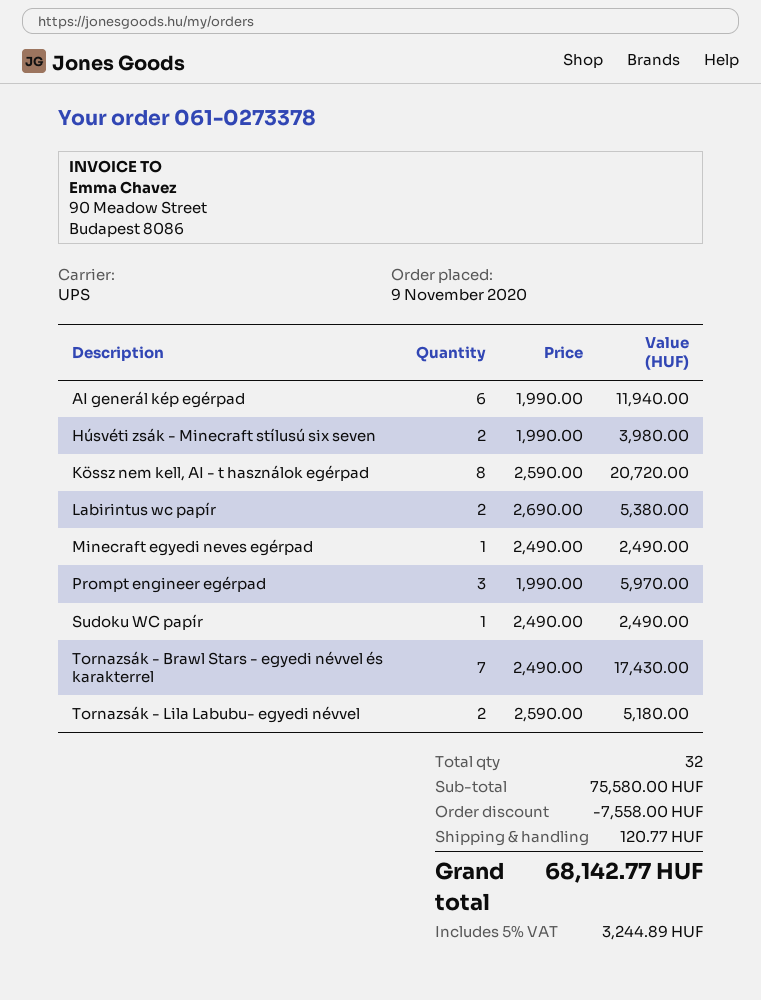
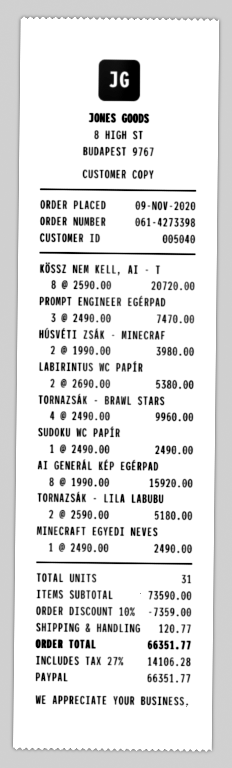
order number: 061-0273378 -> 061-4273398
AI generál kép egérpad: 6 x 1990.00 = 11940.00 -> 8 x 1990.00 = 15920.00
Prompt engineer egérpad: 3 x 1990.00 = 5970.00 -> 3 x 2490.00 = 7470.00
Tornazsák - Brawl Stars - egyedi névvel és karakterrel: 7 x 2490.00 = 17430.00 -> 4 x 2490.00 = 9960.00
total quantity: 32 -> 31
subtotal: 75580.00 -> 73590.00
discount: 7558.00 -> 7359.00
tax: 5% = 3244.89 -> 27% = 14106.28
total: 68142.77 -> 66351.77

